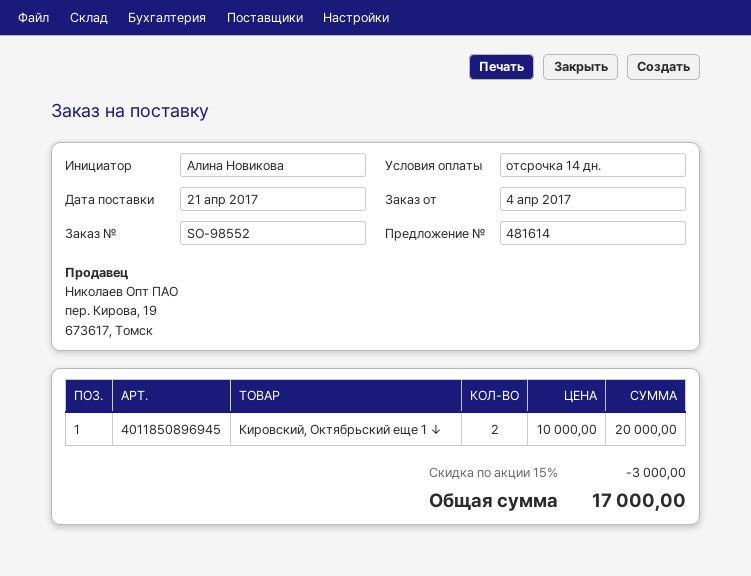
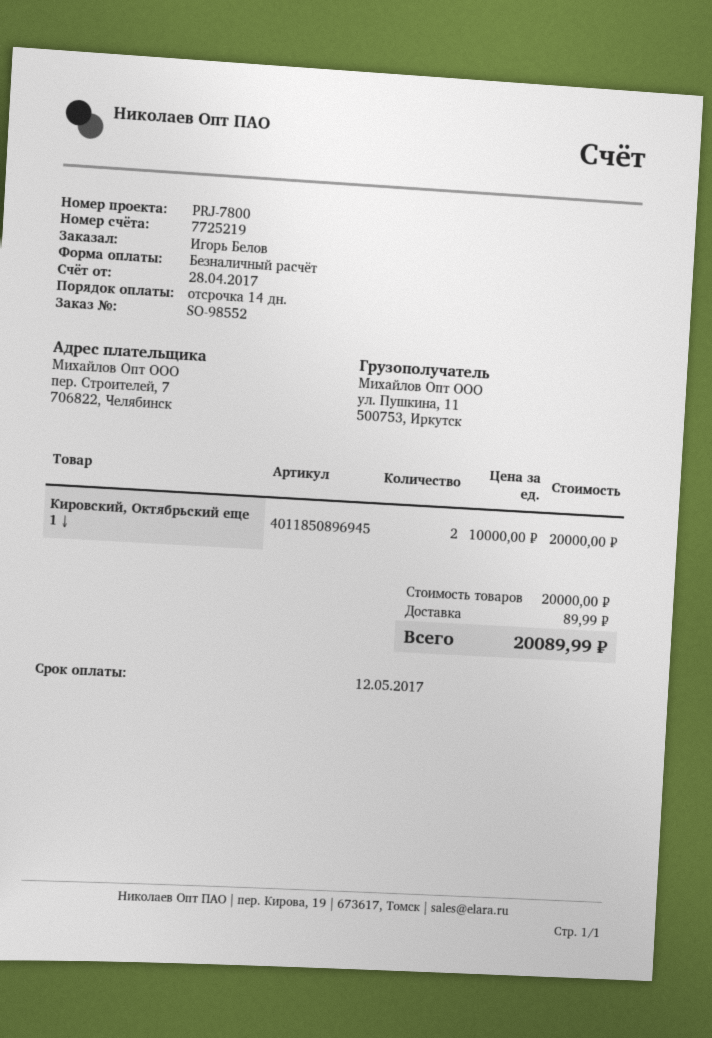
ordered by: Алина Новикова -> Игорь Белов
discount: 15% = 3000.00 -> none
shipping: none -> 89.99
total: 17000.00 -> 20089.99

